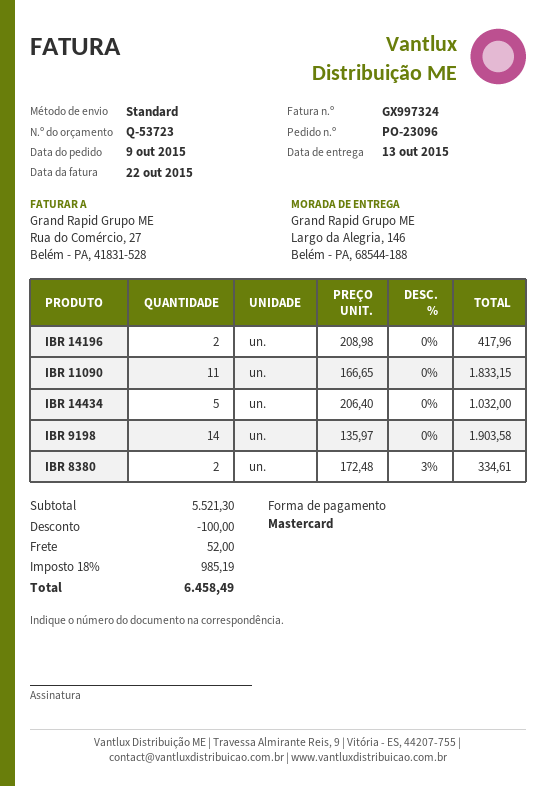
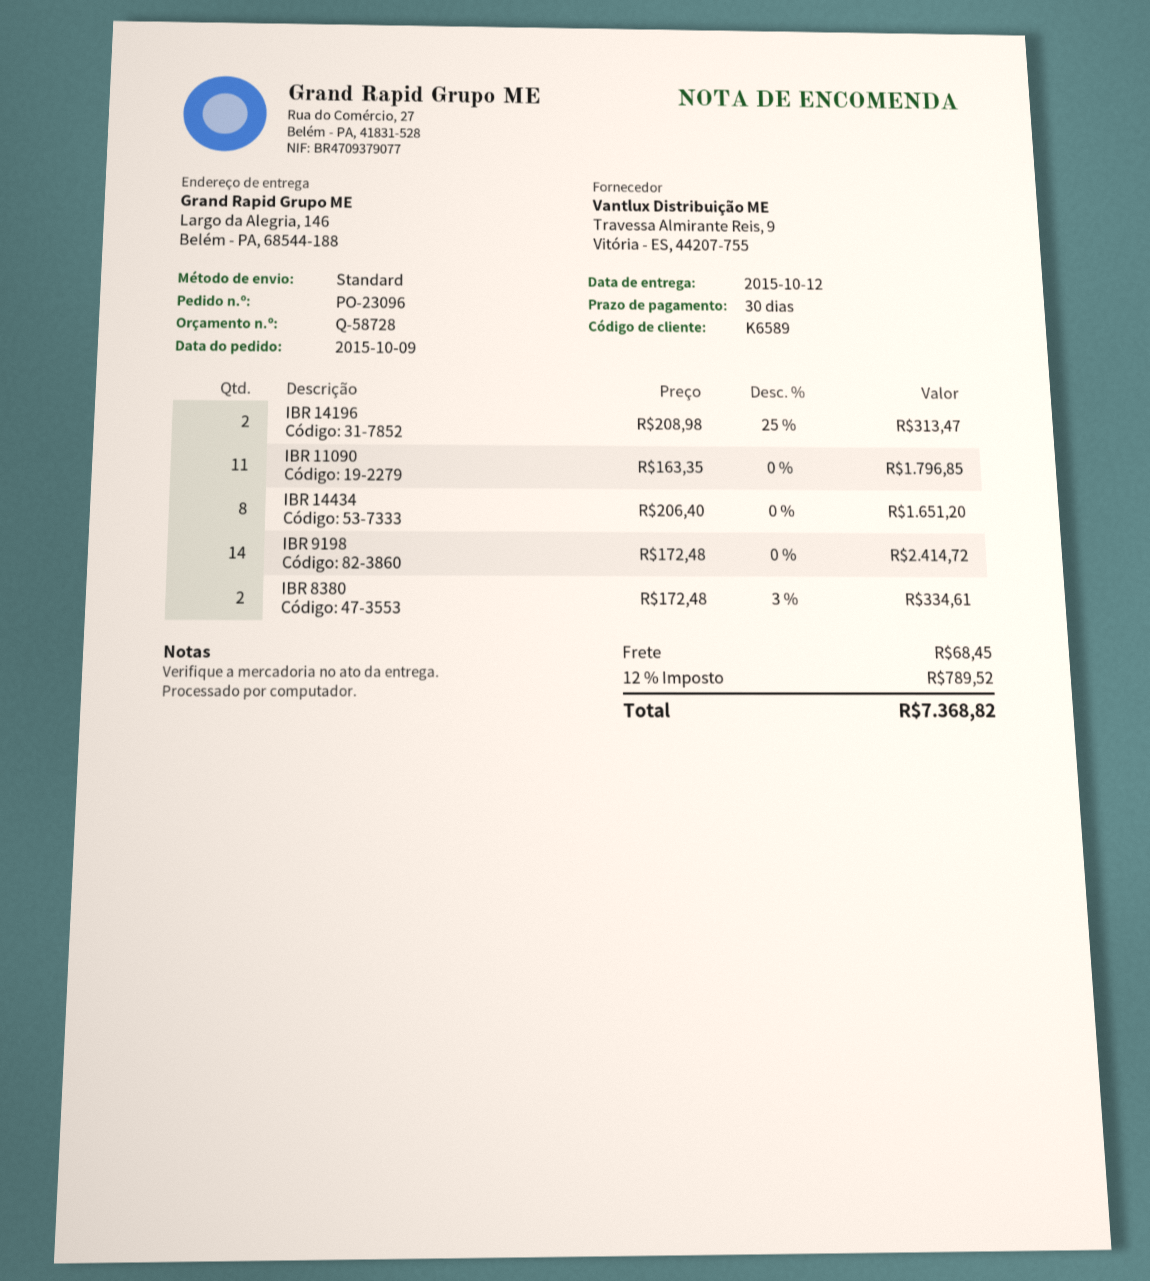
quote number: Q-53723 -> Q-58728
delivery date: 2015-10-13 -> 2015-10-12
IBR 14196: 2 x 208.98 = 417.96 -> 2 x 208.98 - 25% = 313.47
IBR 11090: 11 x 166.65 = 1833.15 -> 11 x 163.35 = 1796.85
IBR 14434: 5 x 206.40 = 1032.00 -> 8 x 206.40 = 1651.20
IBR 9198: 14 x 135.97 = 1903.58 -> 14 x 172.48 = 2414.72
discount: 100.00 -> none
shipping: 52.00 -> 68.45
tax: 18% = 985.19 -> 12% = 789.52
total: 6458.49 -> 7368.82

